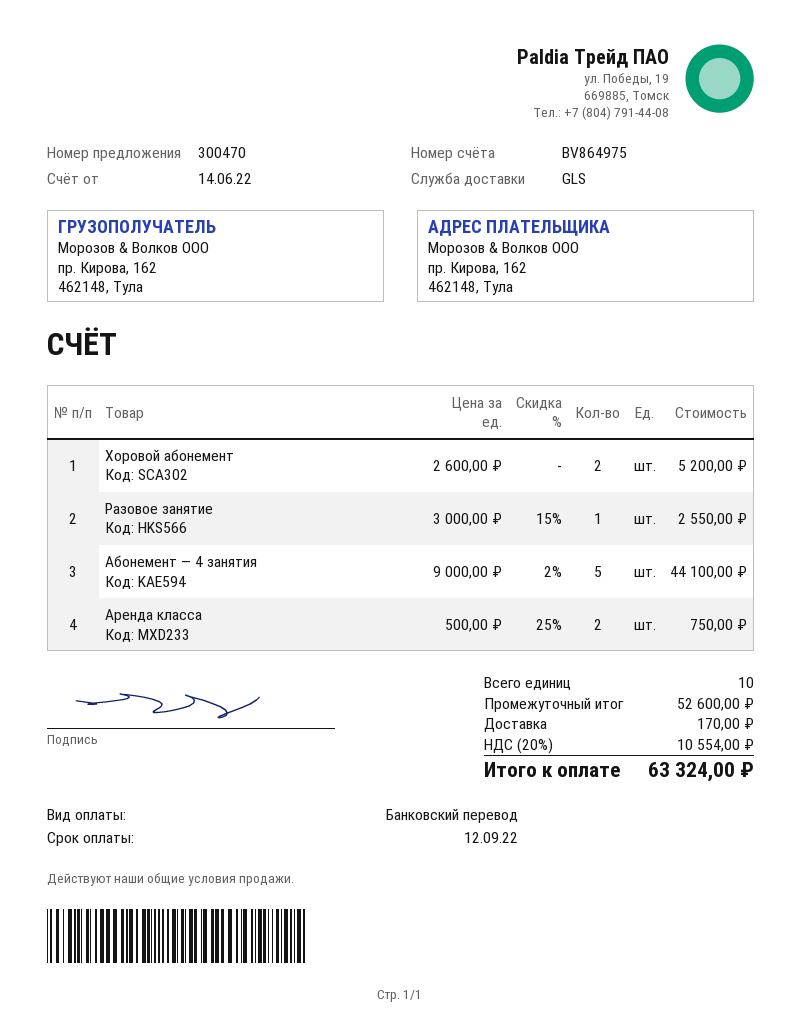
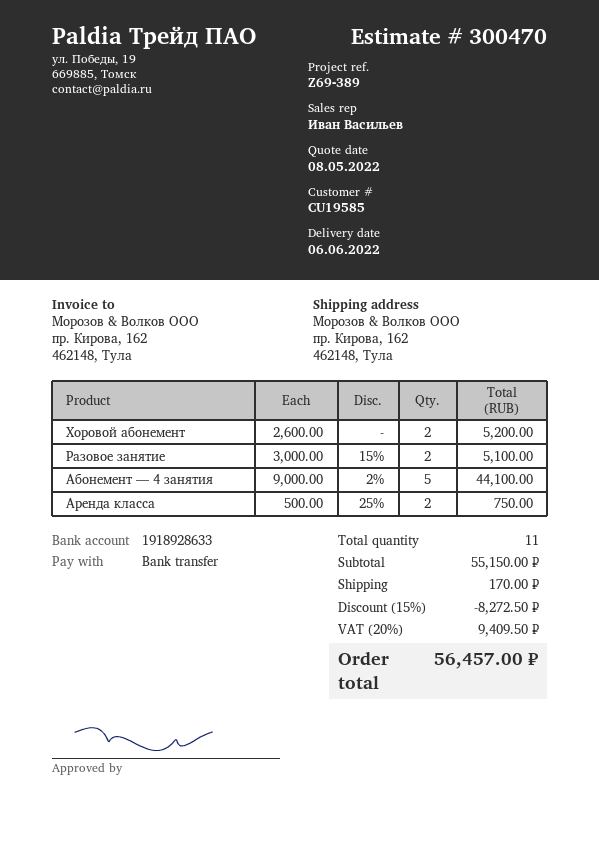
Разовое занятие: 1 x 3000.00 - 15% = 2550.00 -> 2 x 3000.00 - 15% = 5100.00
total quantity: 10 -> 11
subtotal: 52600.00 -> 55150.00
discount: none -> 15% = 8272.50
tax: 20% = 10554.00 -> 20% = 9409.50
total: 63324.00 -> 56457.00

